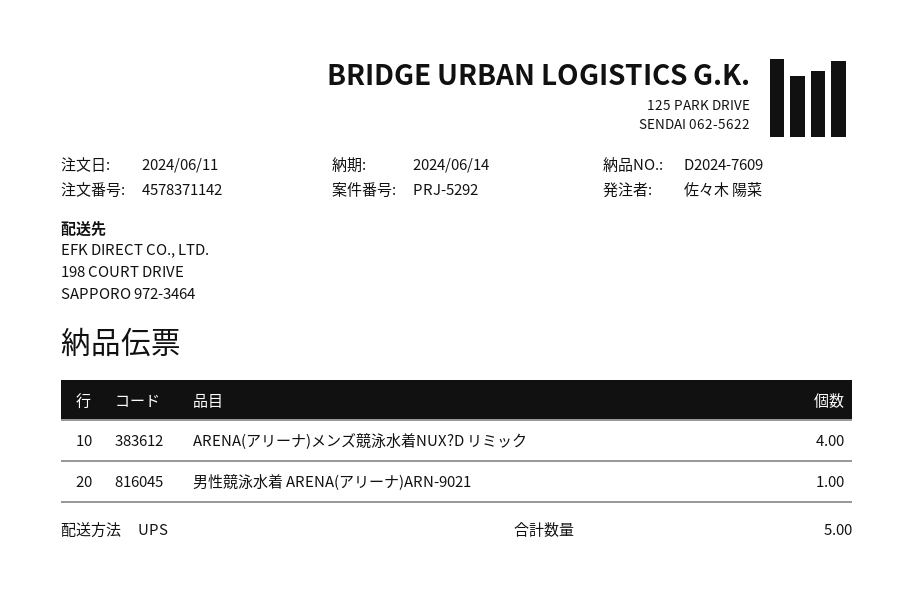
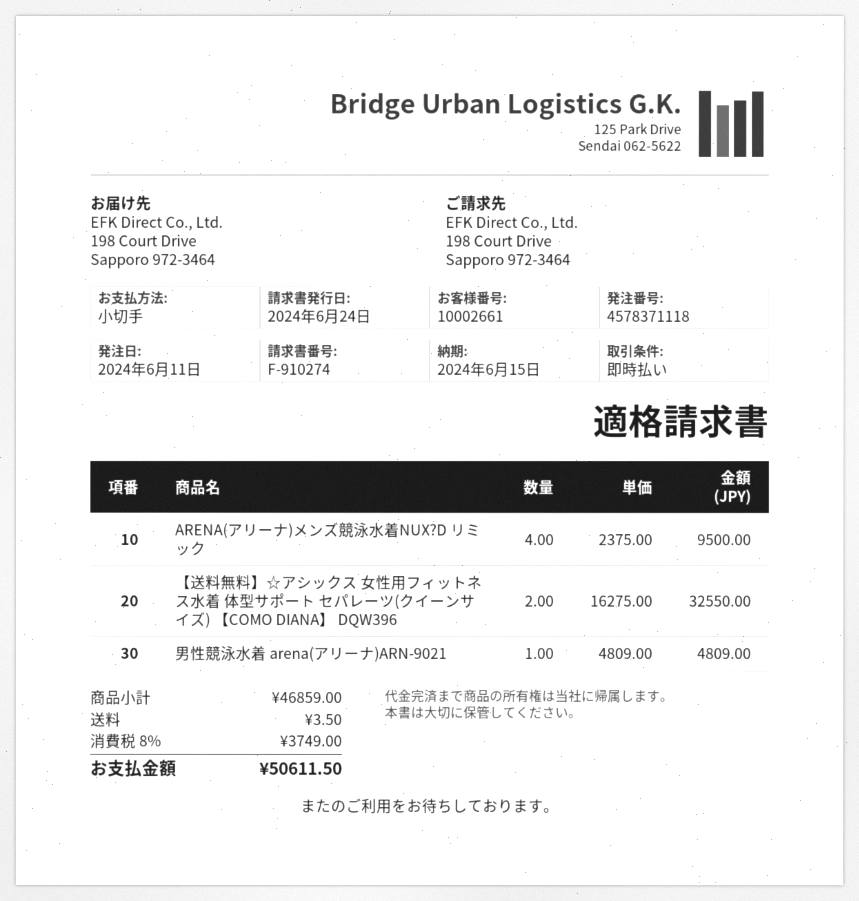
order number: 4578371142 -> 4578371118
delivery date: 2024-06-14 -> 2024-06-15
【送料無料】☆アシックス 女性用フィットネス水着 体型サポート セパレーツ(クイーンサイズ) 【COMO DIANA】 DQW396: none -> 2

